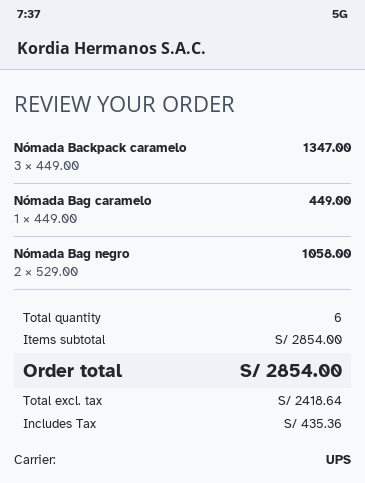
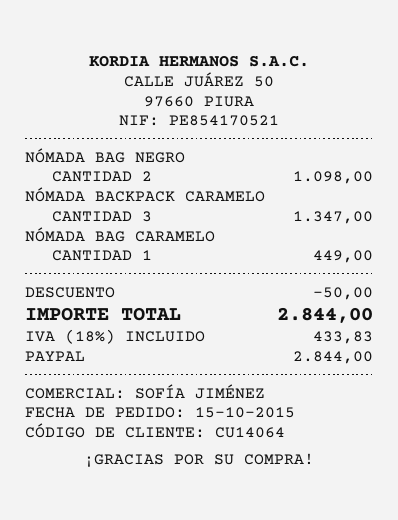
Nómada Bag negro: 2 for 1058.00 -> 2 for 1098.00
discount: none -> 50.00
tax: 435.36 -> 433.83
total: 2854.00 -> 2844.00

